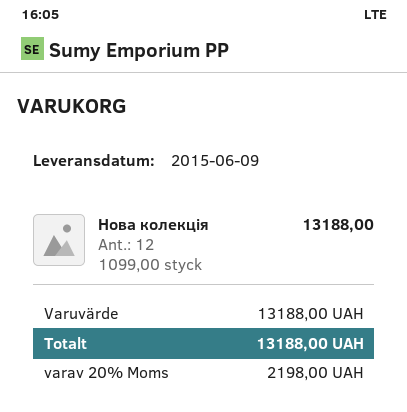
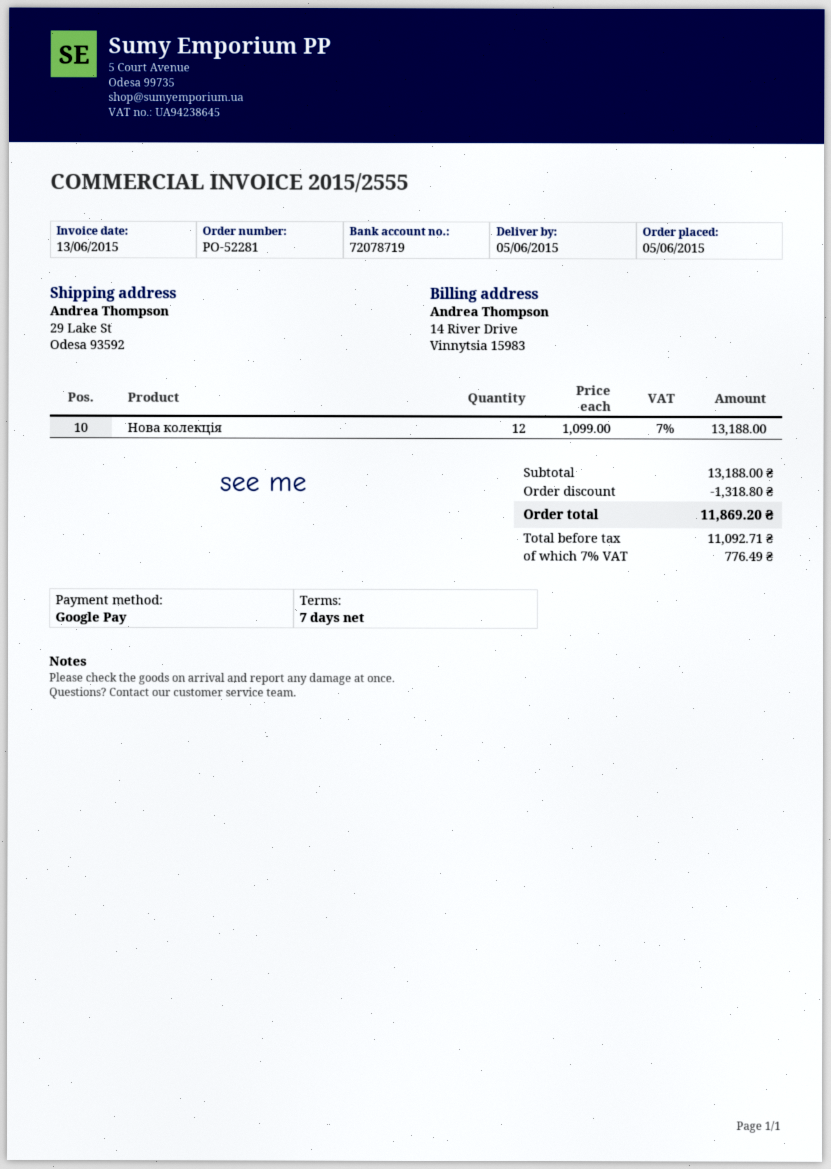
delivery date: 2015-06-09 -> 2015-06-05
discount: none -> 1318.80
tax: 20% = 2198.00 -> 7% = 776.49
total: 13188.00 -> 11869.20

